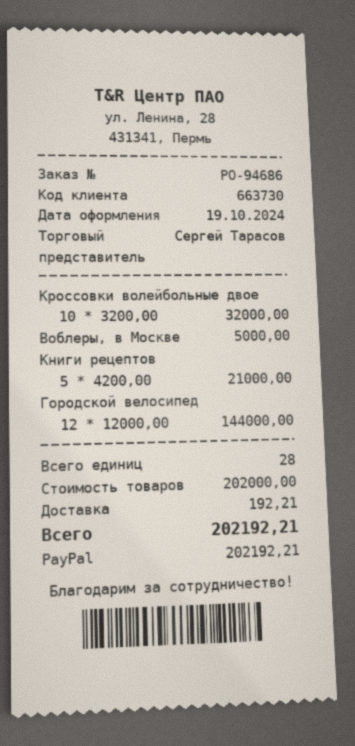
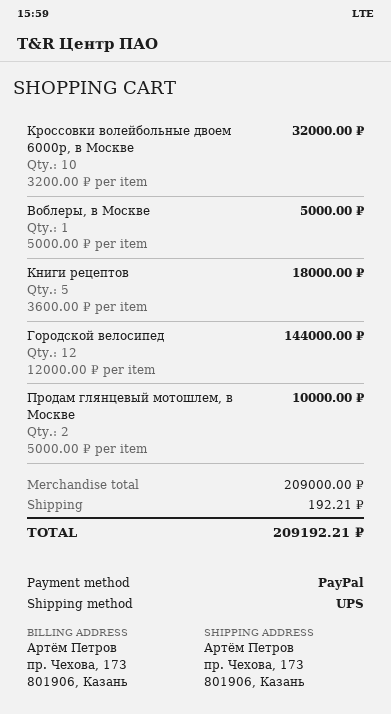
Книги рецептов: 5 x 4200.00 = 21000.00 -> 5 x 3600.00 = 18000.00
Продам глянцевый мотошлем, в Москве: none -> 2 x 5000.00 = 10000.00
subtotal: 202000.00 -> 209000.00
total: 202192.21 -> 209192.21

